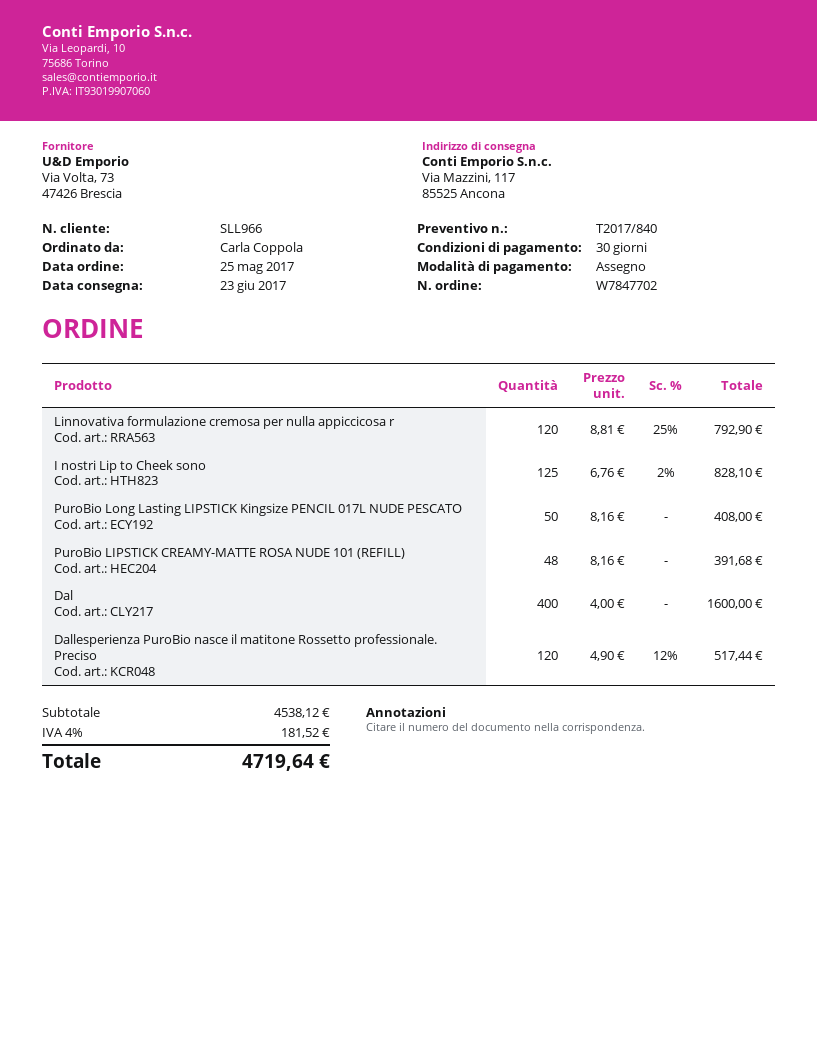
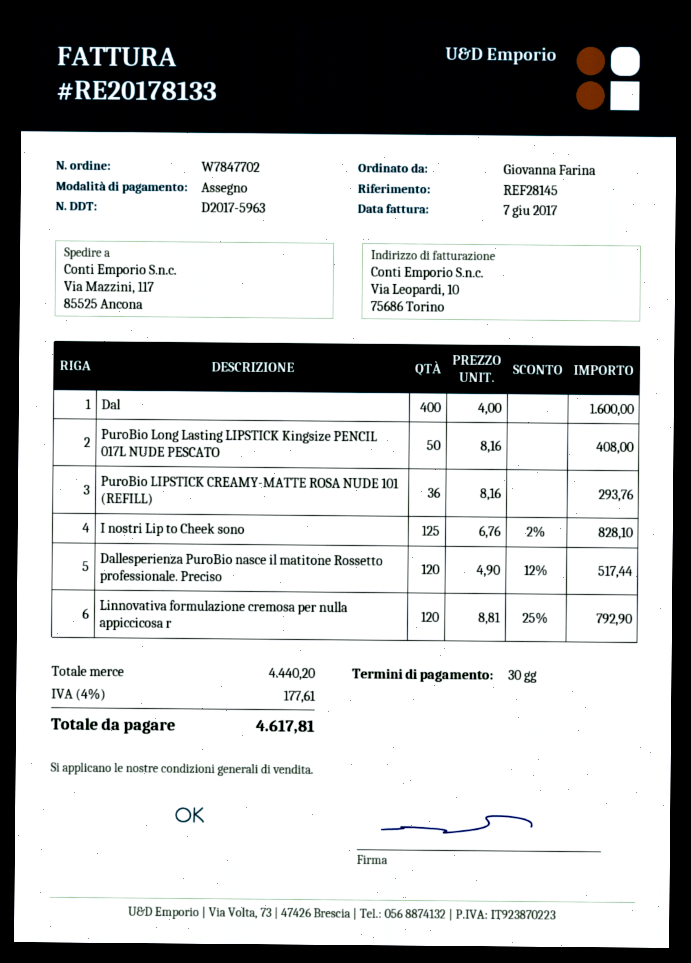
ordered by: Carla Coppola -> Giovanna Farina
PuroBio LIPSTICK CREAMY-MATTE ROSA NUDE 101 (REFILL): 48 x 8.16 = 391.68 -> 36 x 8.16 = 293.76
subtotal: 4538.12 -> 4440.20
tax: 4% = 181.52 -> 4% = 177.61
total: 4719.64 -> 4617.81

